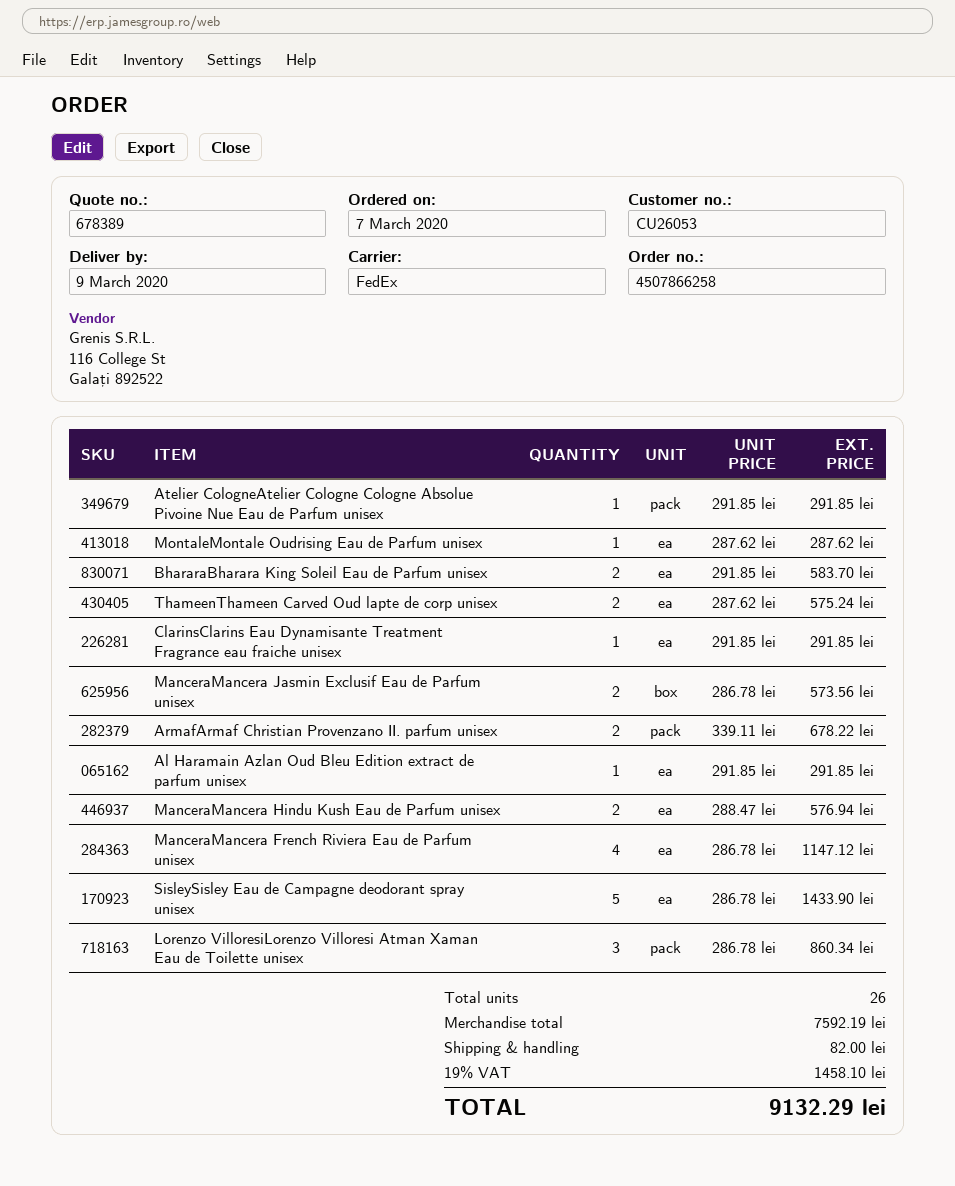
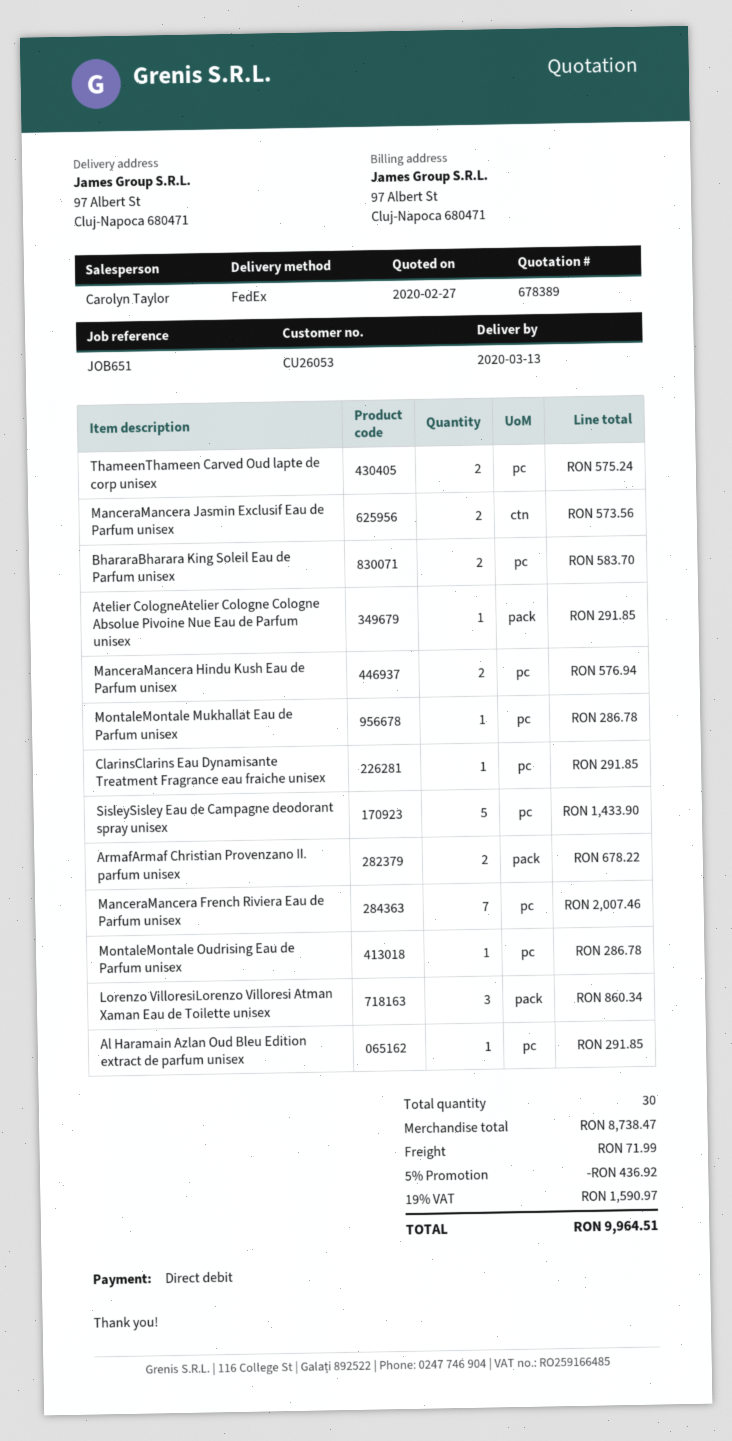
delivery date: 2020-03-09 -> 2020-03-13
MontaleMontale Oudrising Eau de Parfum unisex: 1 for 287.62 -> 1 for 286.78
ManceraMancera French Riviera Eau de Parfum unisex: 4 for 1147.12 -> 7 for 2007.46
MontaleMontale Mukhallat Eau de Parfum unisex: none -> 1 for 286.78
total quantity: 26 -> 30
subtotal: 7592.19 -> 8738.47
discount: none -> 5% = 436.92
shipping: 82.00 -> 71.99
tax: 19% = 1458.10 -> 19% = 1590.97
total: 9132.29 -> 9964.51

